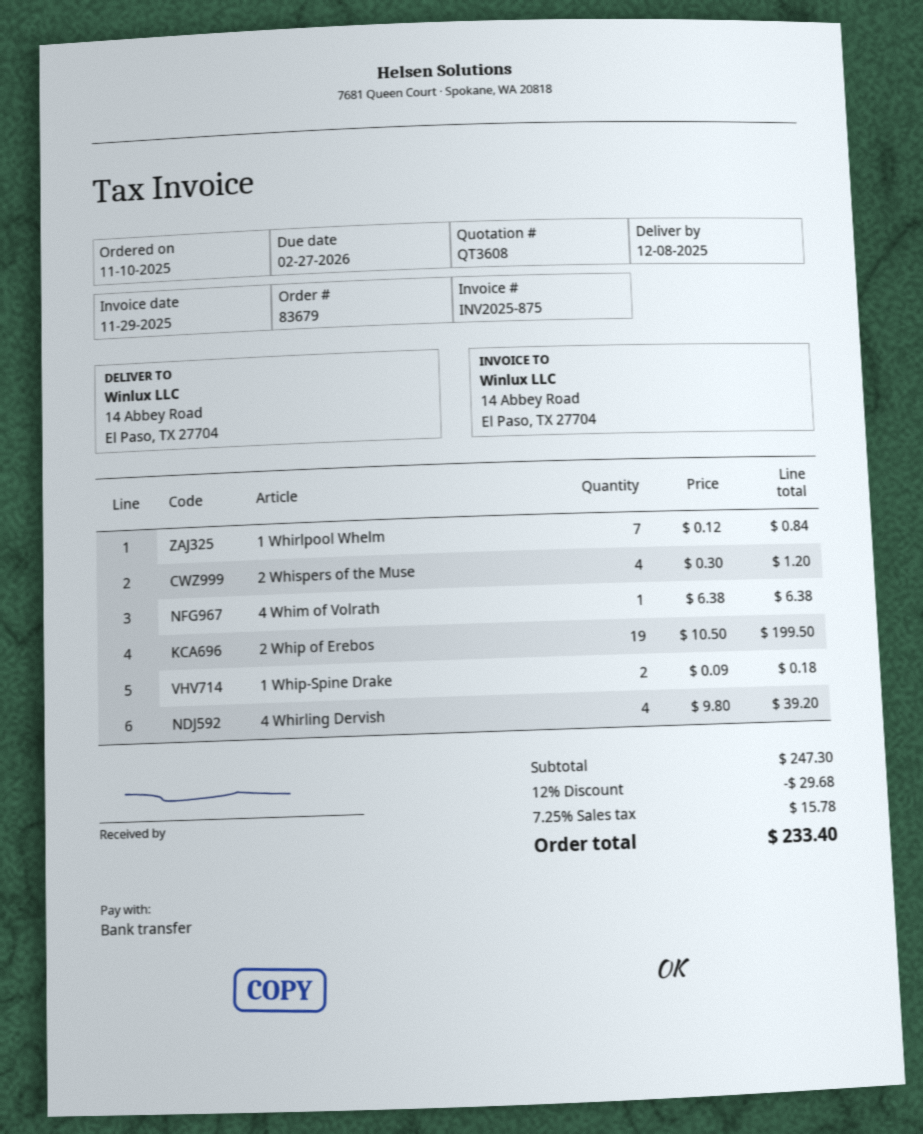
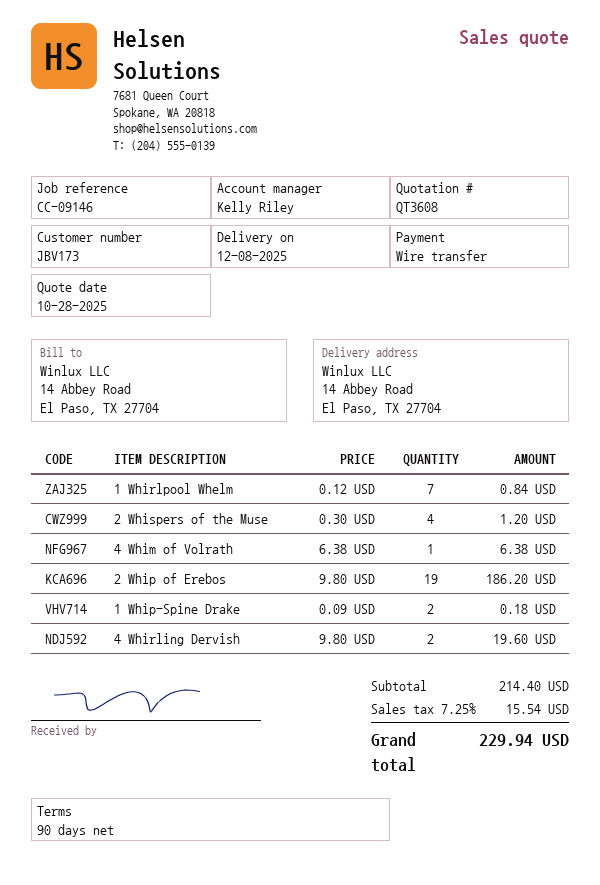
2 Whip of Erebos: 19 x 10.50 = 199.50 -> 19 x 9.80 = 186.20
4 Whirling Dervish: 4 x 9.80 = 39.20 -> 2 x 9.80 = 19.60
subtotal: 247.30 -> 214.40
discount: 12% = 29.68 -> none
tax: 7.25% = 15.78 -> 7.25% = 15.54
total: 233.40 -> 229.94

